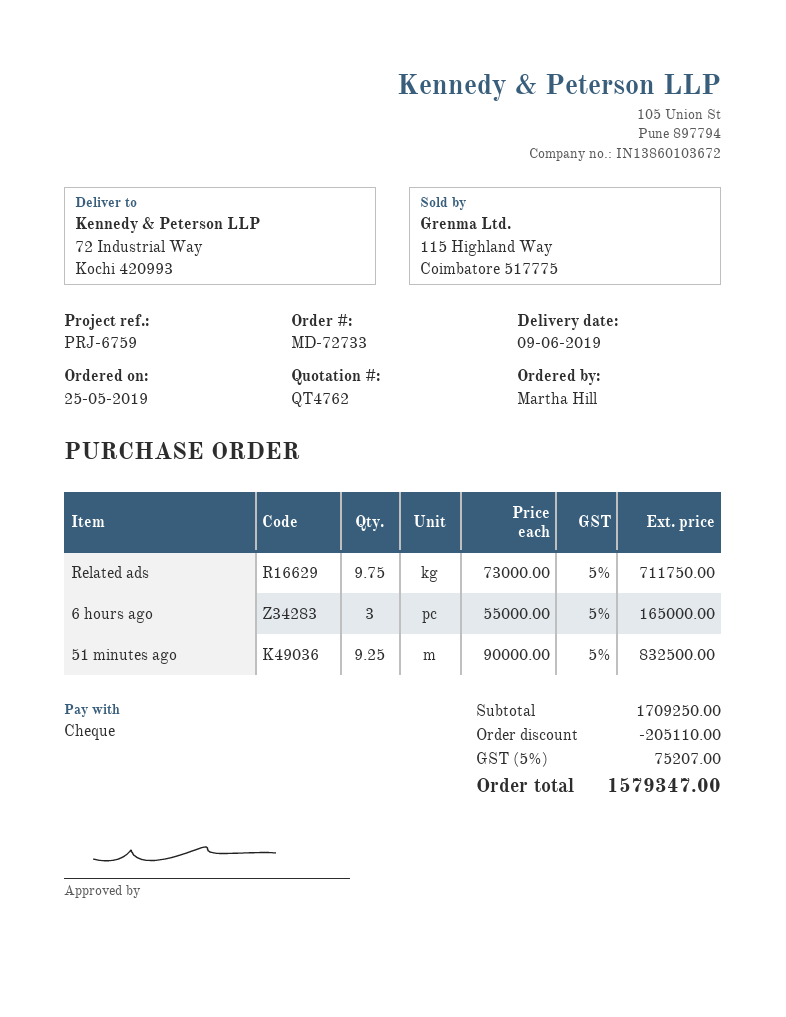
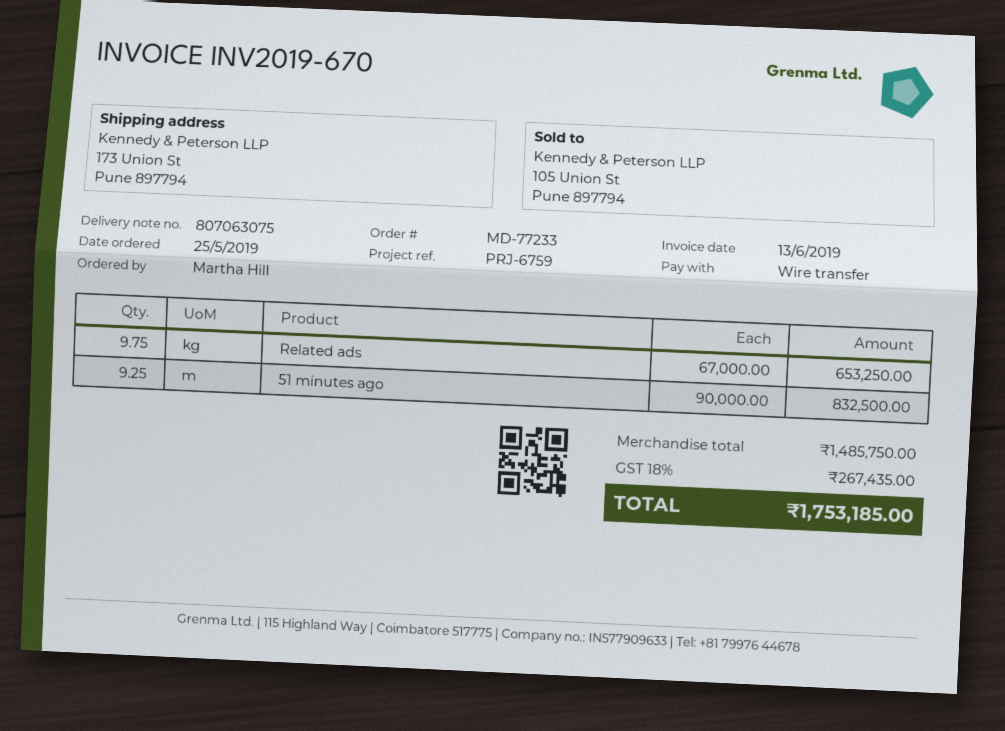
order number: MD-72733 -> MD-77233
payment method: cheque -> bank transfer
ship to: 72 Industrial Way, Kochi 420993 -> 173 Union St, Pune 897794
Related ads: 9.75 x 73000.00 = 711750.00 -> 9.75 x 67000.00 = 653250.00
6 hours ago: 3 x 55000.00 = 165000.00 -> none
subtotal: 1709250.00 -> 1485750.00
discount: 205110.00 -> none
tax: 5% = 75207.00 -> 18% = 267435.00
total: 1579347.00 -> 1753185.00

